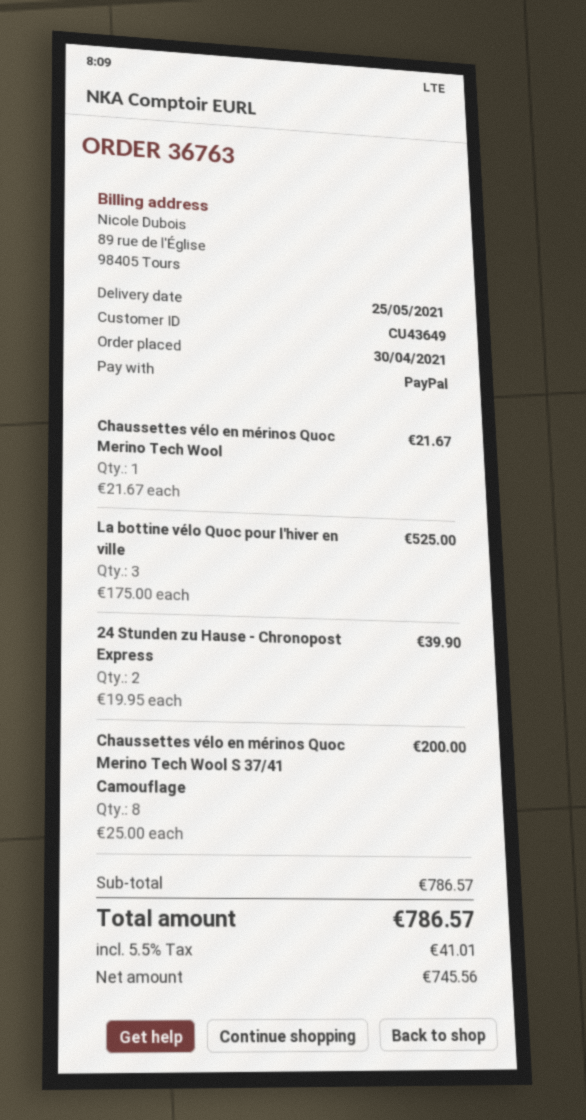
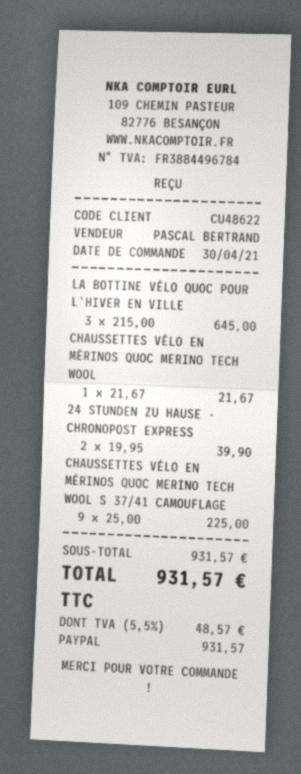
customer number: CU43649 -> CU48622
La bottine vélo Quoc pour l'hiver en ville: 3 x 175.00 = 525.00 -> 3 x 215.00 = 645.00
Chaussettes vélo en mérinos Quoc Merino Tech Wool S 37/41 Camouflage: 8 x 25.00 = 200.00 -> 9 x 25.00 = 225.00
subtotal: 786.57 -> 931.57
tax: 5.5% = 41.01 -> 5.5% = 48.57
total: 786.57 -> 931.57

